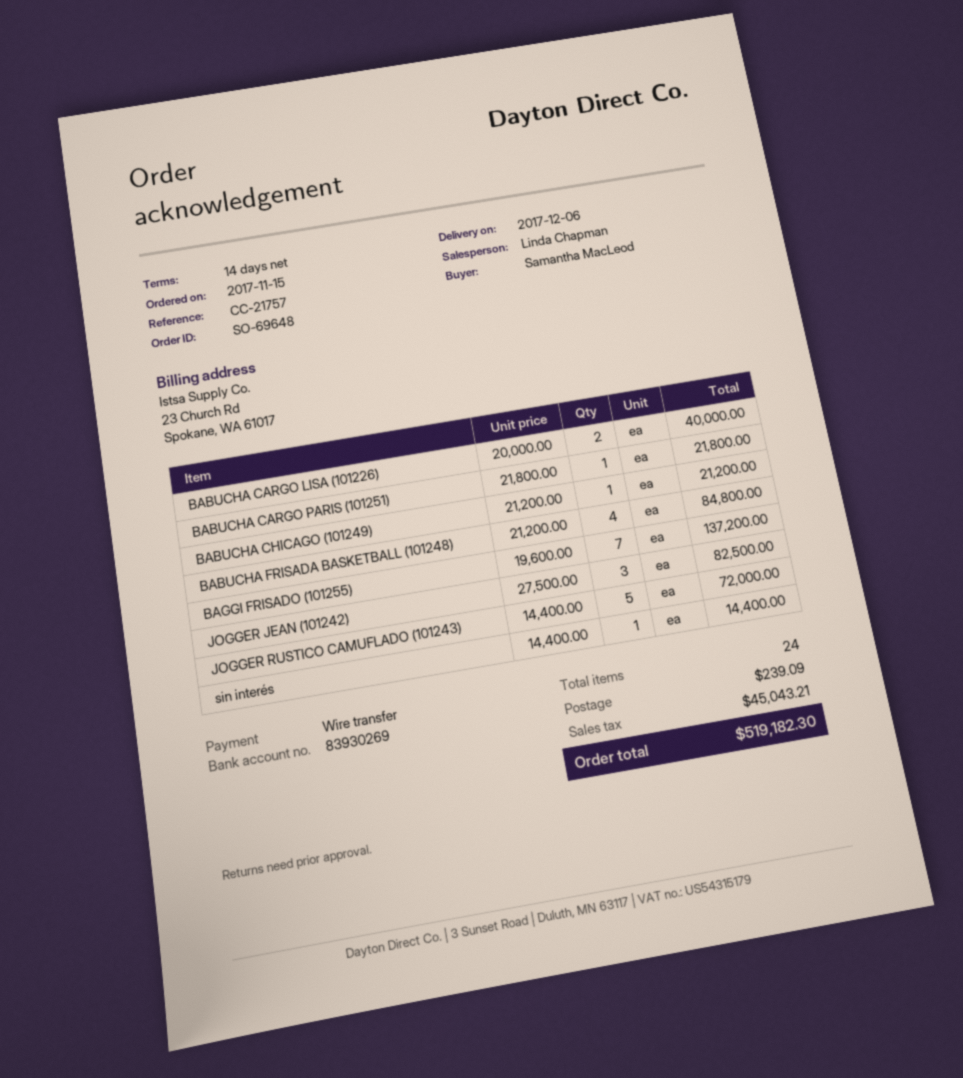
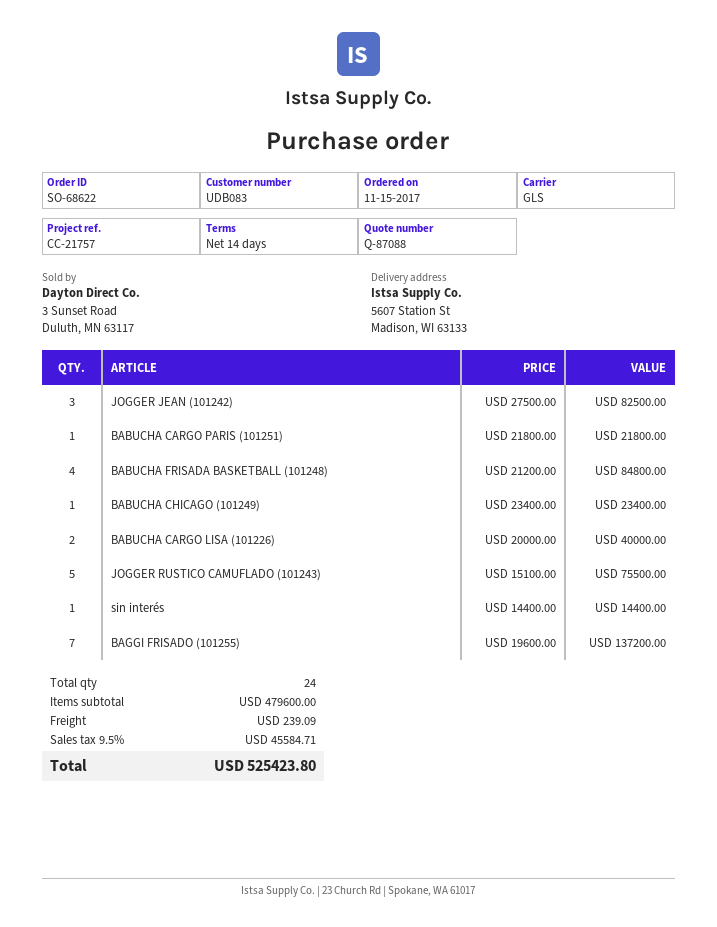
order number: SO-69648 -> SO-68622
BABUCHA CHICAGO (101249): 1 x 21200.00 = 21200.00 -> 1 x 23400.00 = 23400.00
JOGGER RUSTICO CAMUFLADO (101243): 5 x 14400.00 = 72000.00 -> 5 x 15100.00 = 75500.00
tax: 45043.21 -> 45584.71
total: 519182.30 -> 525423.80

